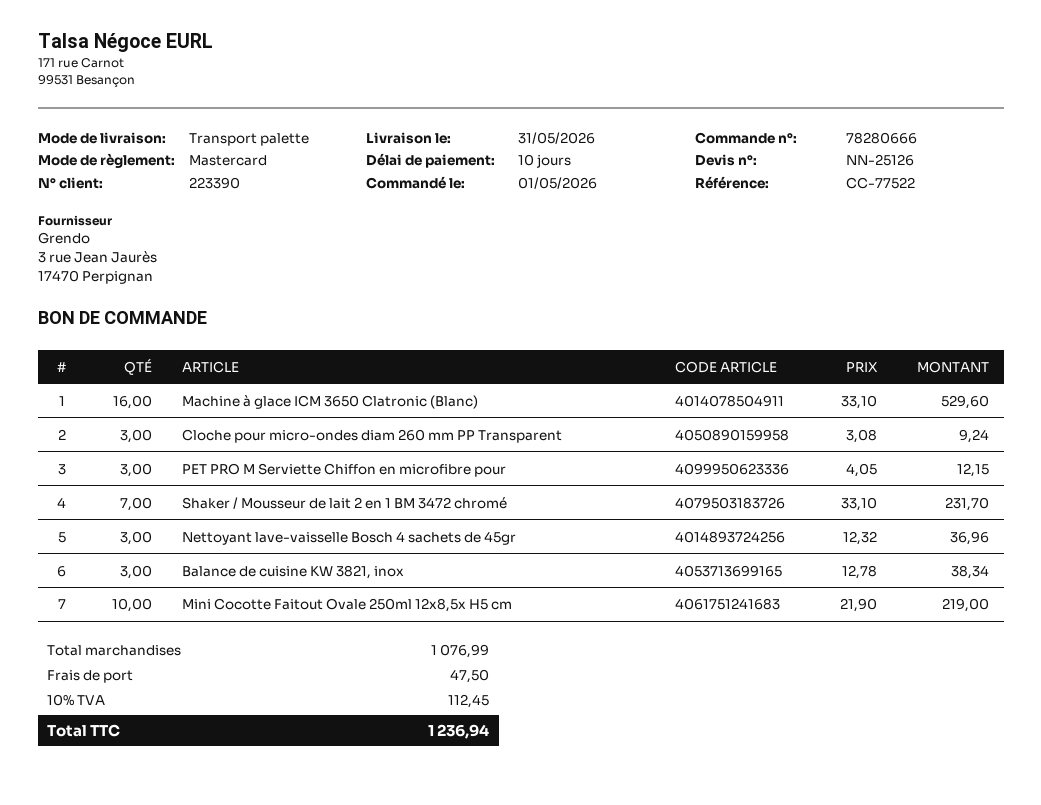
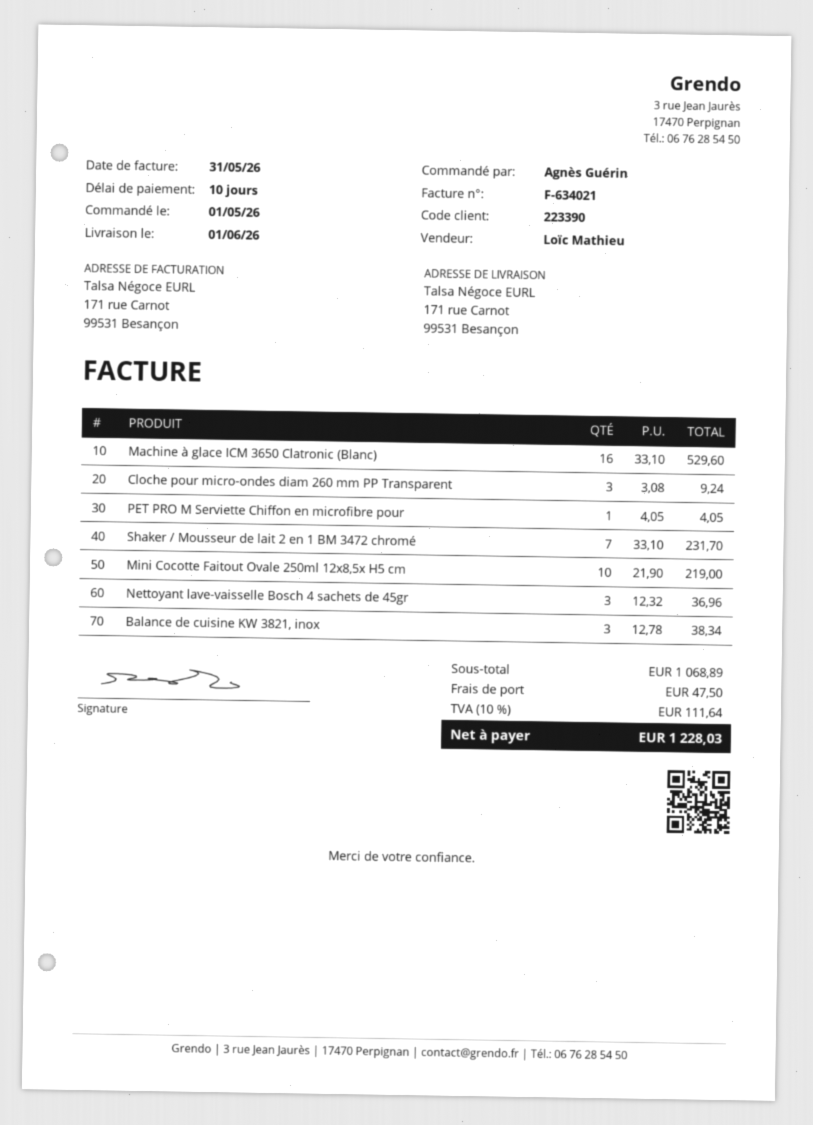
delivery date: 2026-05-31 -> 2026-06-01
PET PRO M Serviette Chiffon en microfibre pour: 3 x 4.05 = 12.15 -> 1 x 4.05 = 4.05
subtotal: 1076.99 -> 1068.89
tax: 10% = 112.45 -> 10% = 111.64
total: 1236.94 -> 1228.03

